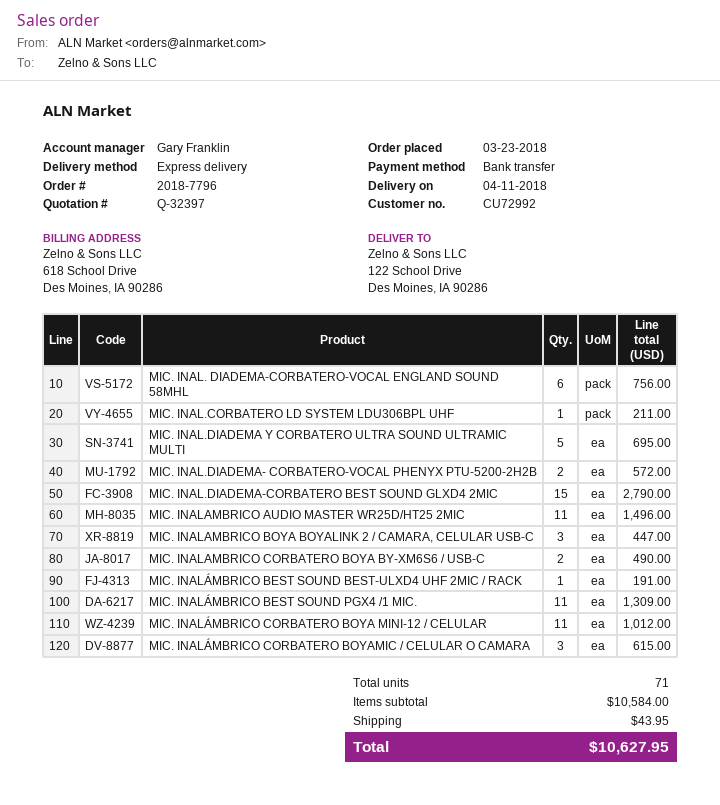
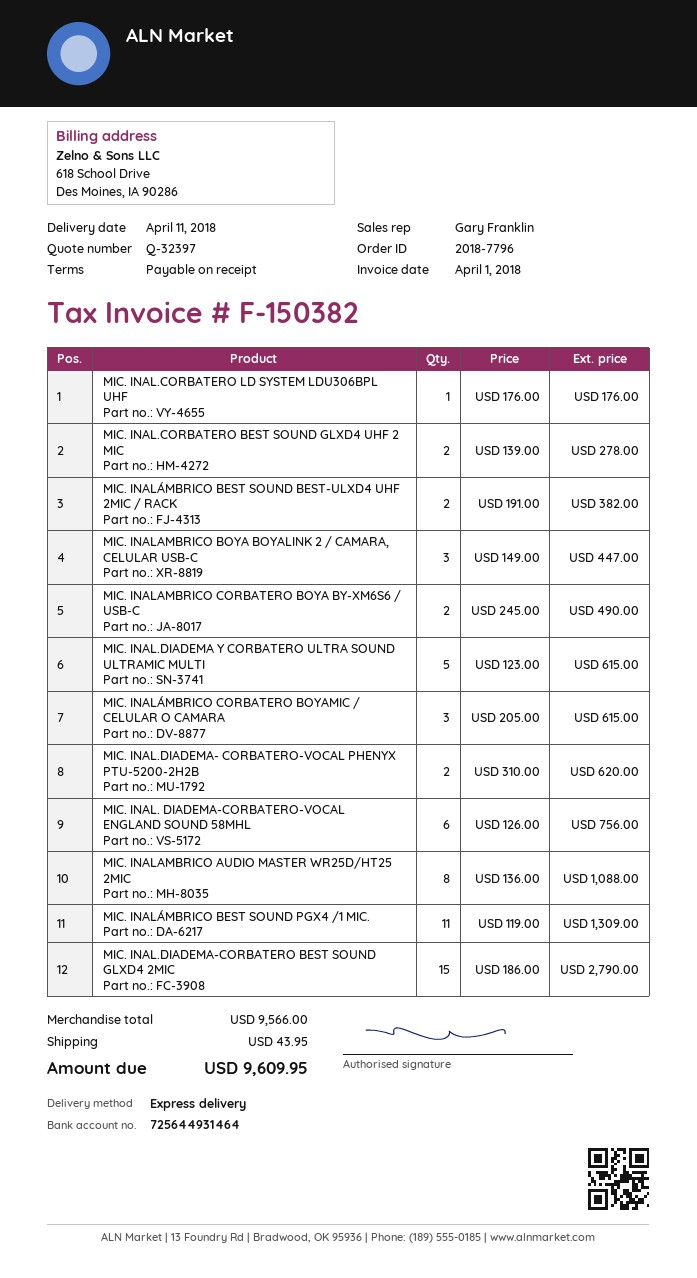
MIC. INAL.CORBATERO LD SYSTEM LDU306BPL UHF: 1 for 211.00 -> 1 for 176.00
MIC. INAL.DIADEMA Y CORBATERO ULTRA SOUND ULTRAMIC MULTI: 5 for 695.00 -> 5 for 615.00
MIC. INAL.DIADEMA- CORBATERO-VOCAL PHENYX PTU-5200-2H2B: 2 for 572.00 -> 2 for 620.00
MIC. INALAMBRICO AUDIO MASTER WR25D/HT25 2MIC: 11 for 1496.00 -> 8 for 1088.00
MIC. INALÁMBRICO BEST SOUND BEST-ULXD4 UHF 2MIC / RACK: 1 for 191.00 -> 2 for 382.00
MIC. INALÁMBRICO CORBATERO BOYA MINI-12 / CELULAR: 11 for 1012.00 -> none
MIC. INAL.CORBATERO BEST SOUND GLXD4 UHF 2 MIC: none -> 2 for 278.00
subtotal: 10584.00 -> 9566.00
total: 10627.95 -> 9609.95

